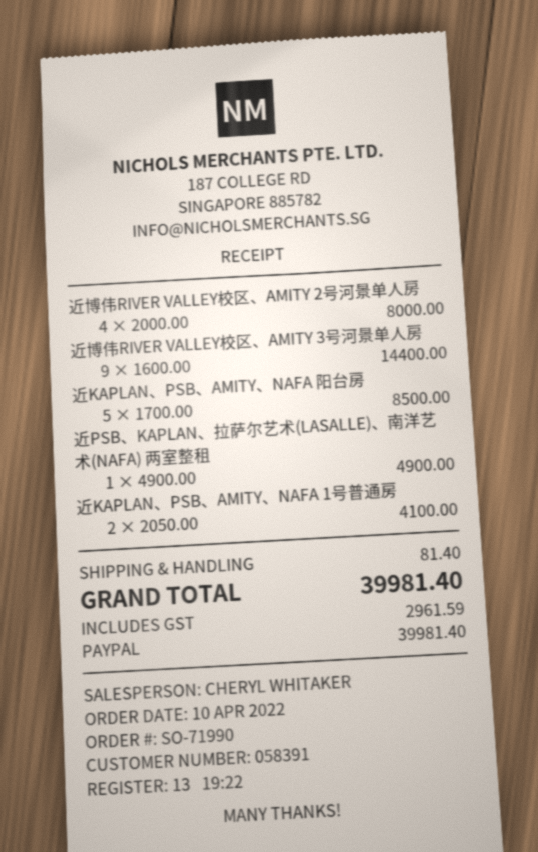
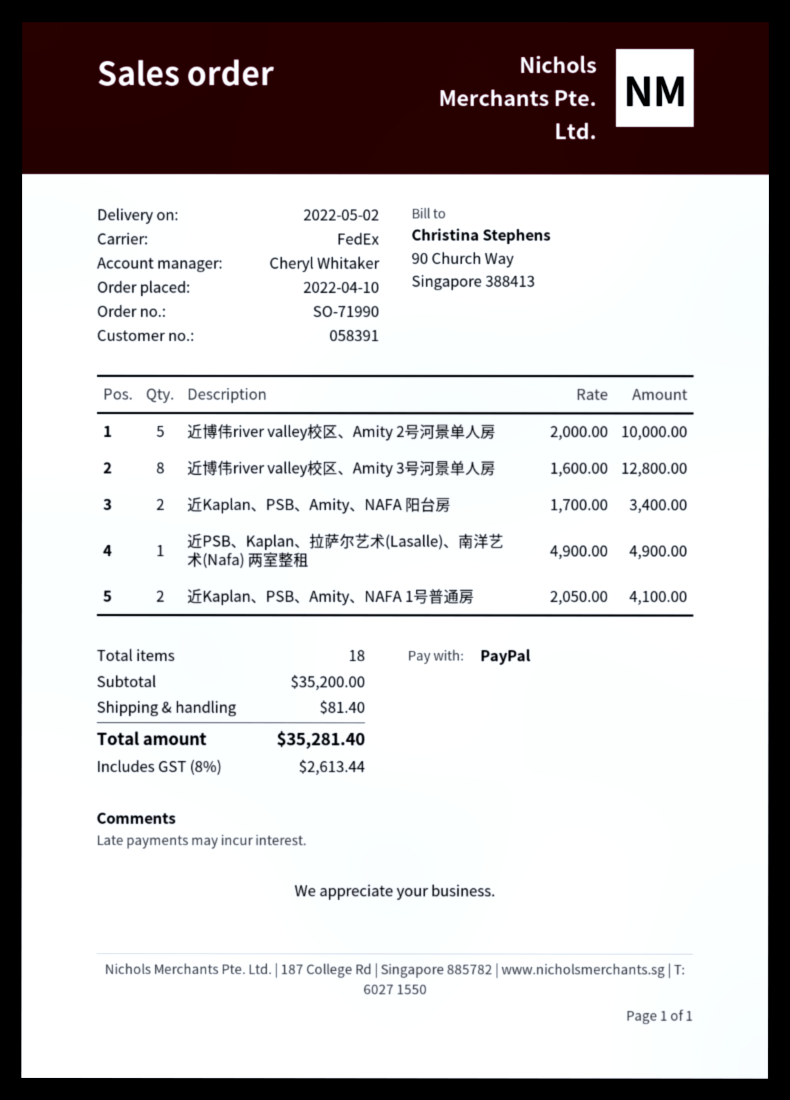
近博伟RIVER VALLEY校区、AMITY 2号河景单人房: 4 x 2000.00 = 8000.00 -> 5 x 2000.00 = 10000.00
近博伟RIVER VALLEY校区、AMITY 3号河景单人房: 9 x 1600.00 = 14400.00 -> 8 x 1600.00 = 12800.00
近KAPLAN、PSB、AMITY、NAFA 阳台房: 5 x 1700.00 = 8500.00 -> 2 x 1700.00 = 3400.00
tax: 2961.59 -> 2613.44
total: 39981.40 -> 35281.40

